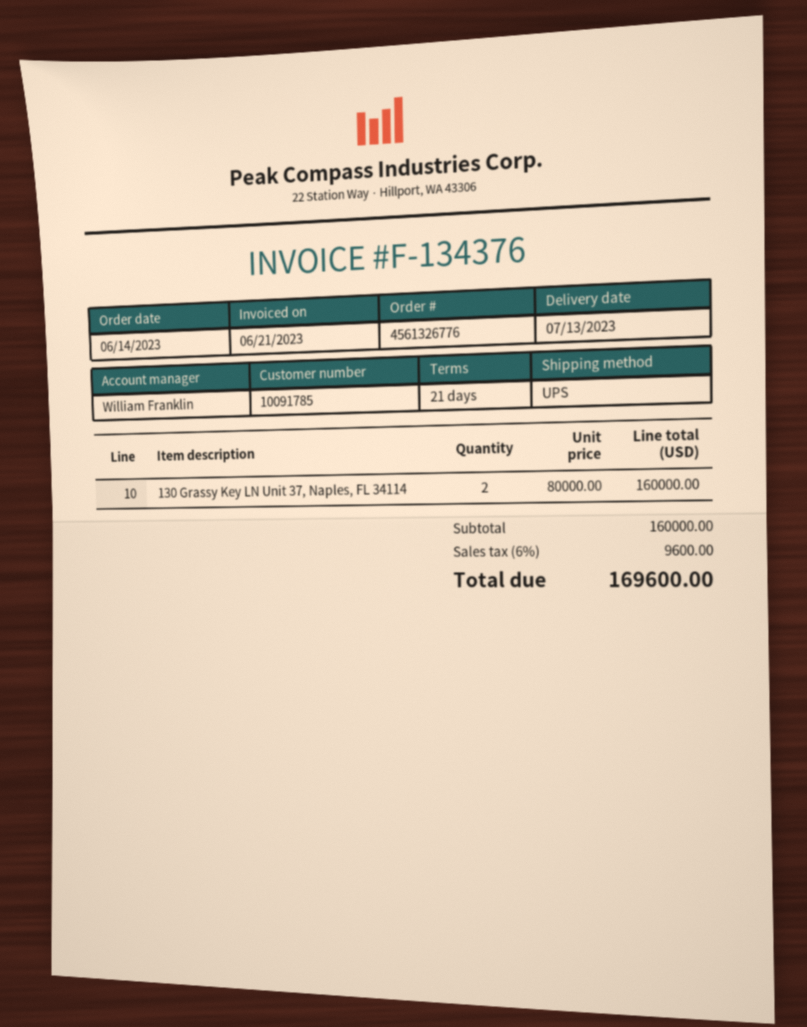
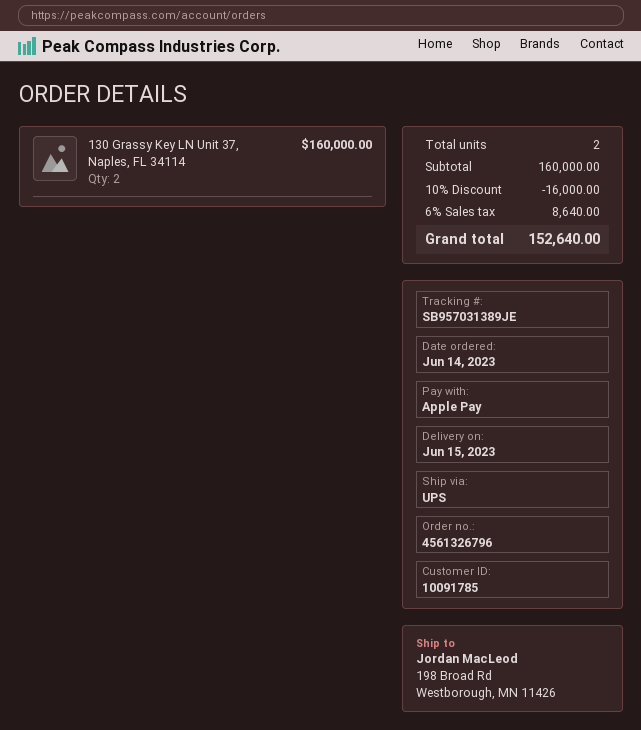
order number: 4561326776 -> 4561326796
delivery date: 2023-07-13 -> 2023-06-15
discount: none -> 10% = 16000.00
tax: 6% = 9600.00 -> 6% = 8640.00
total: 169600.00 -> 152640.00

